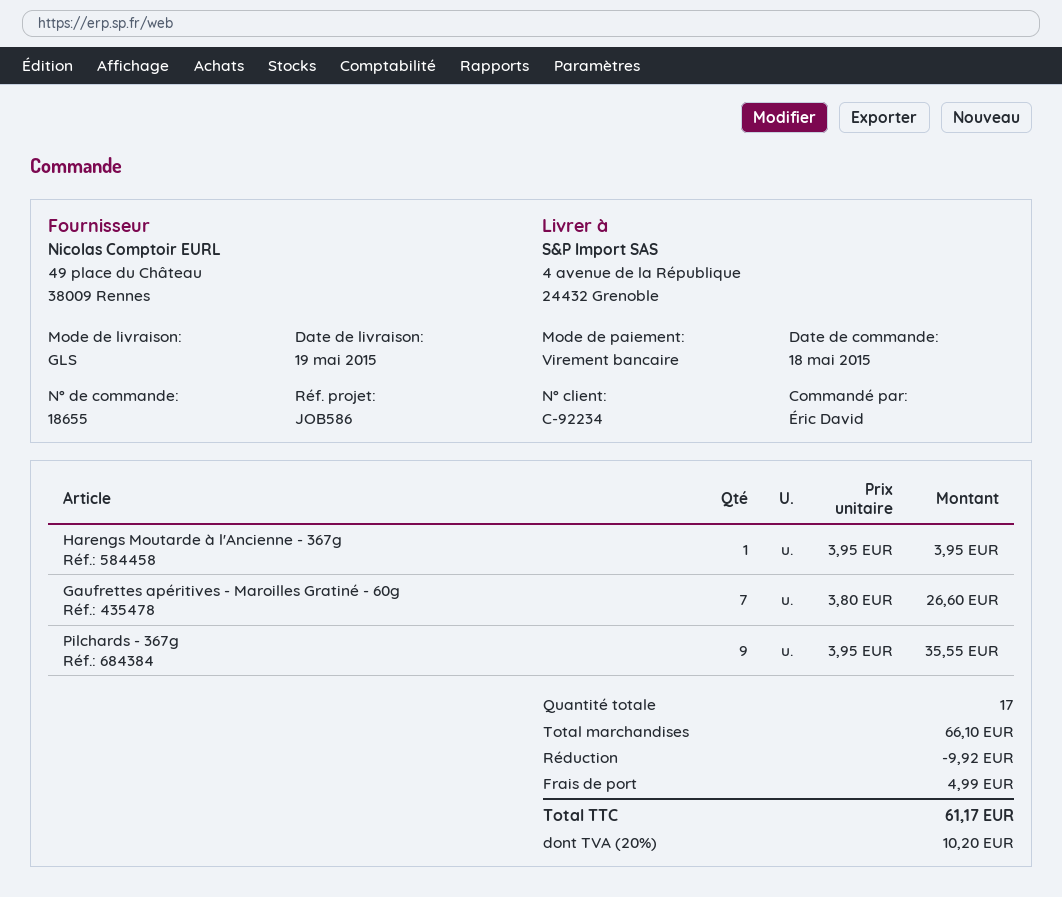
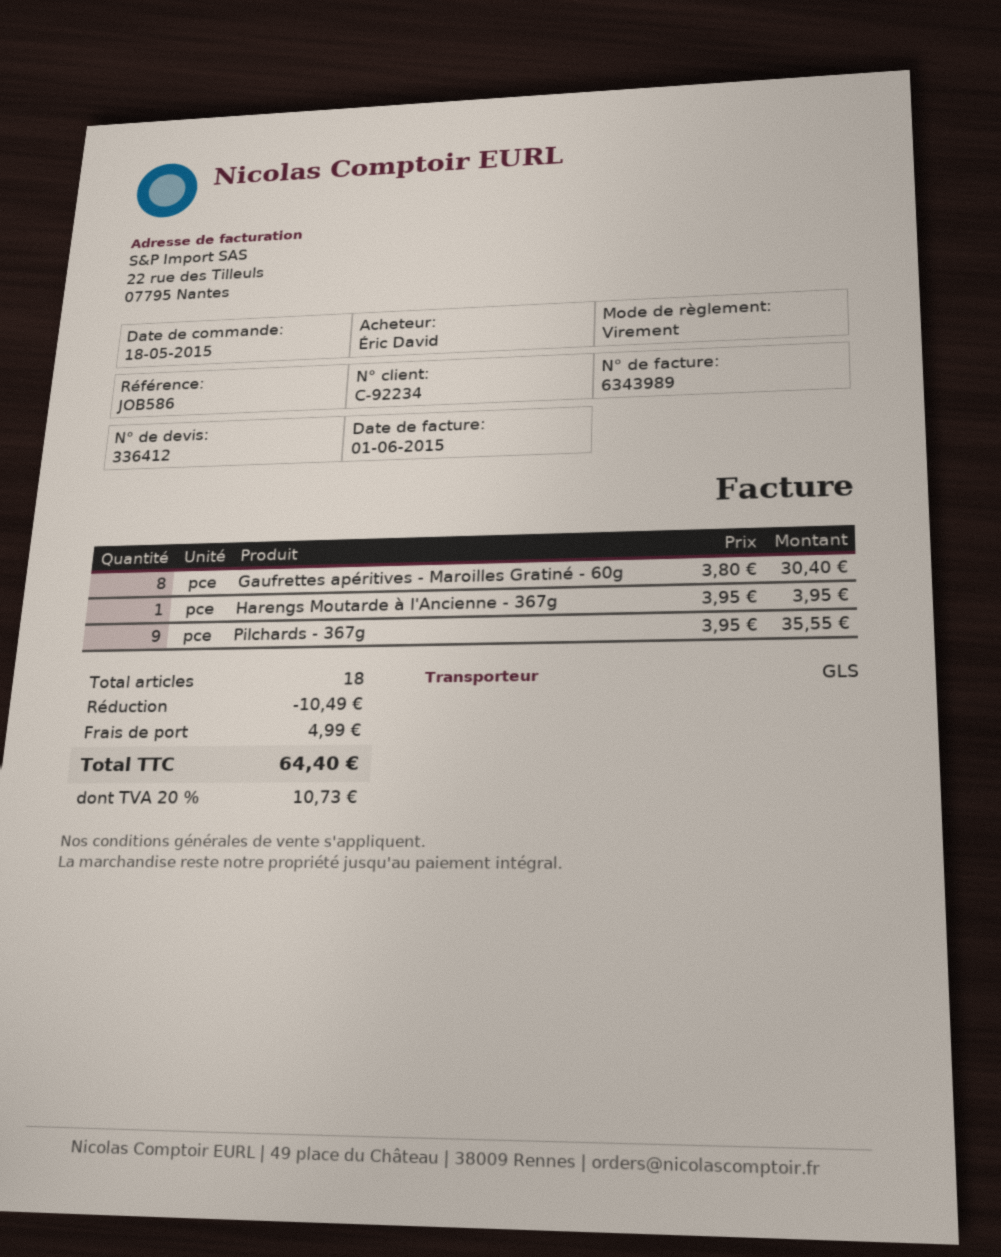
Gaufrettes apéritives - Maroilles Gratiné - 60g: 7 x 3.80 = 26.60 -> 8 x 3.80 = 30.40
total quantity: 17 -> 18
discount: 9.92 -> 10.49
tax: 20% = 10.20 -> 20% = 10.73
total: 61.17 -> 64.40

